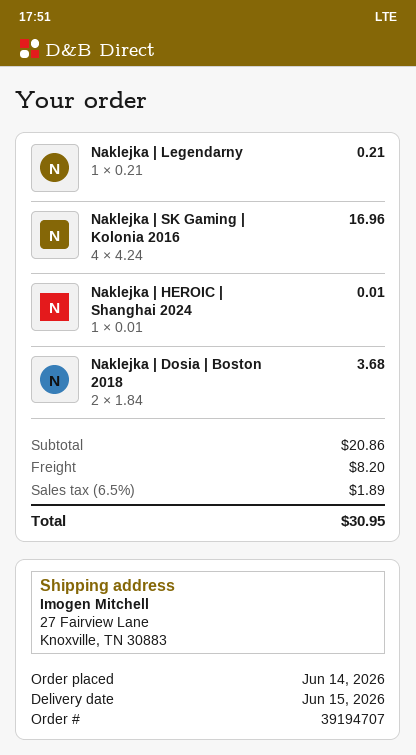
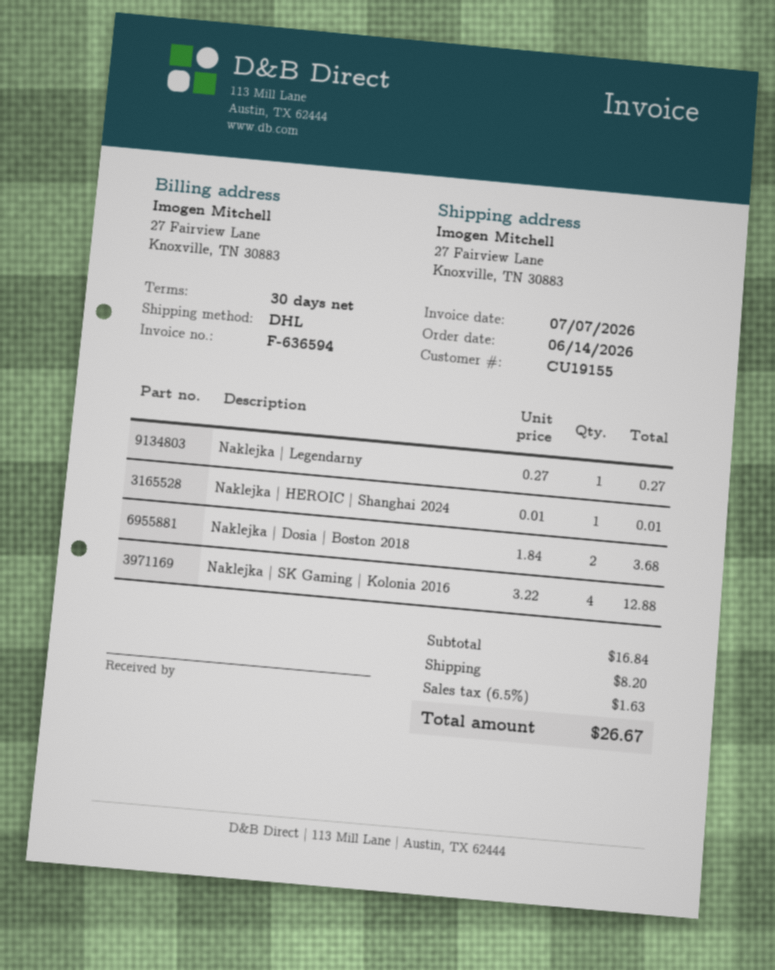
Naklejka | Legendarny: 1 x 0.21 = 0.21 -> 1 x 0.27 = 0.27
Naklejka | SK Gaming | Kolonia 2016: 4 x 4.24 = 16.96 -> 4 x 3.22 = 12.88
subtotal: 20.86 -> 16.84
tax: 6.5% = 1.89 -> 6.5% = 1.63
total: 30.95 -> 26.67

